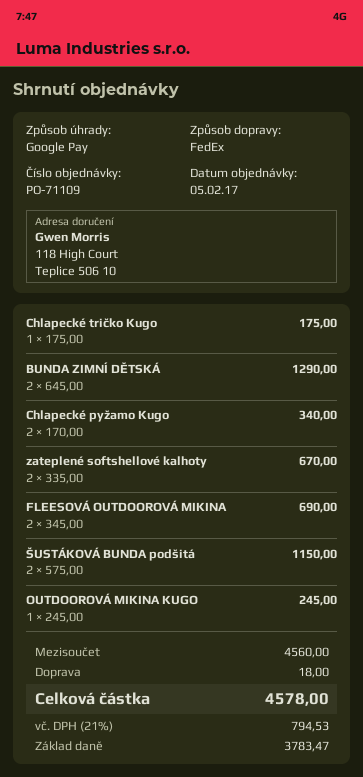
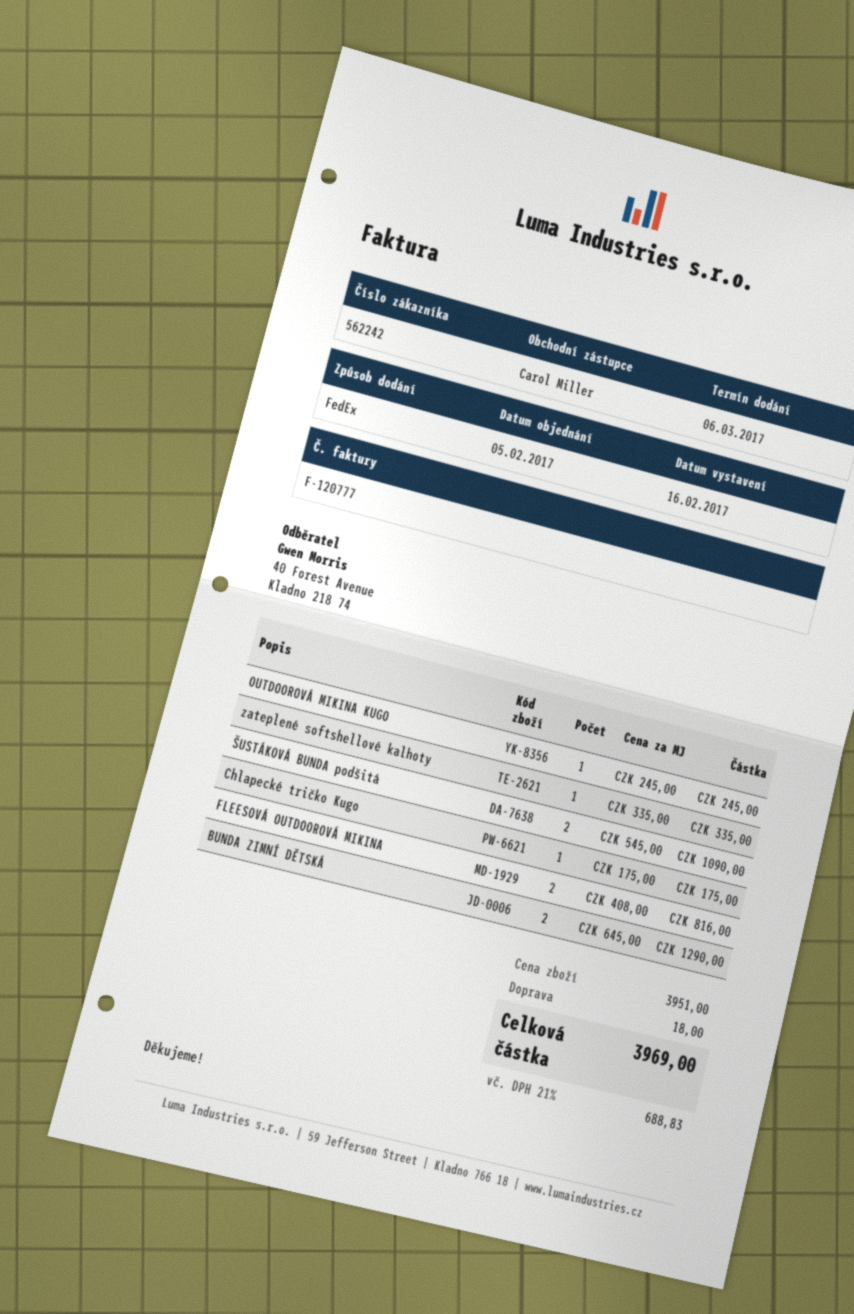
Chlapecké pyžamo Kugo: 2 x 170.00 = 340.00 -> none
zateplené softshellové kalhoty: 2 x 335.00 = 670.00 -> 1 x 335.00 = 335.00
FLEESOVÁ OUTDOOROVÁ MIKINA: 2 x 345.00 = 690.00 -> 2 x 408.00 = 816.00
ŠUSTÁKOVÁ BUNDA podšitá: 2 x 575.00 = 1150.00 -> 2 x 545.00 = 1090.00
subtotal: 4560.00 -> 3951.00
tax: 21% = 794.53 -> 21% = 688.83
total: 4578.00 -> 3969.00

